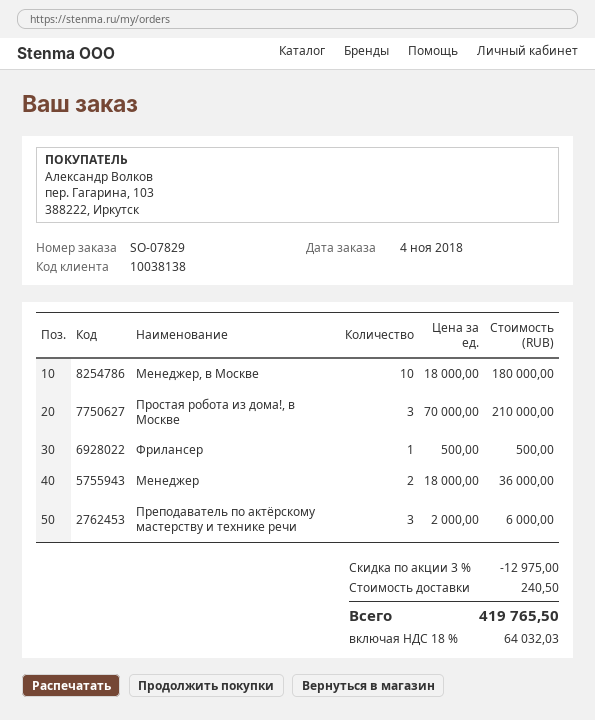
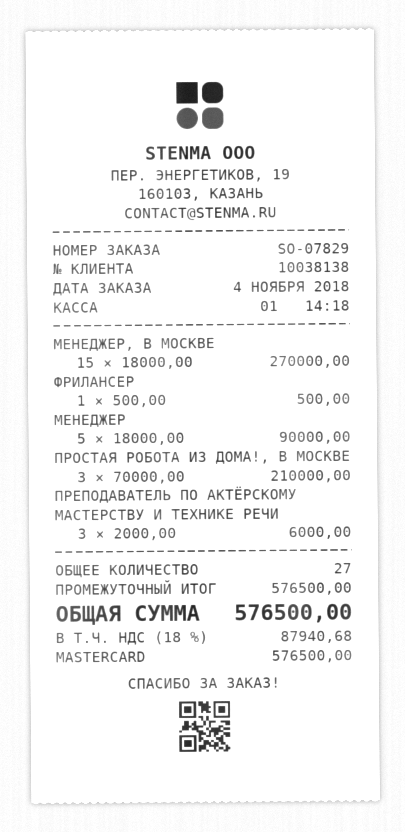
Менеджер, в Москве: 10 x 18000.00 = 180000.00 -> 15 x 18000.00 = 270000.00
Менеджер: 2 x 18000.00 = 36000.00 -> 5 x 18000.00 = 90000.00
discount: 3% = 12975.00 -> none
shipping: 240.50 -> none
tax: 18% = 64032.03 -> 18% = 87940.68
total: 419765.50 -> 576500.00

